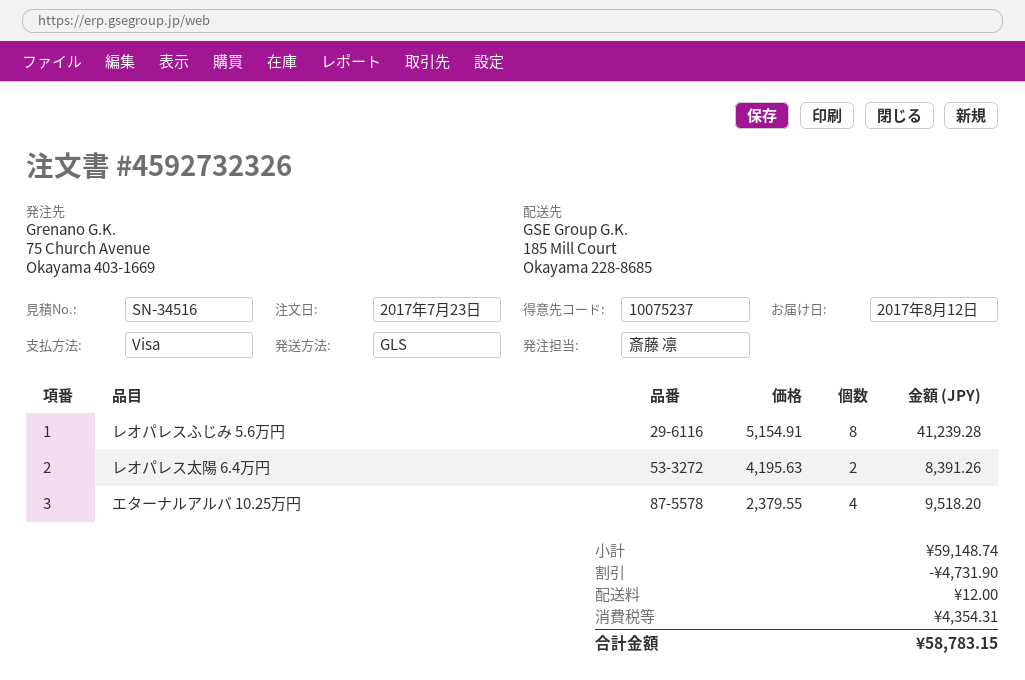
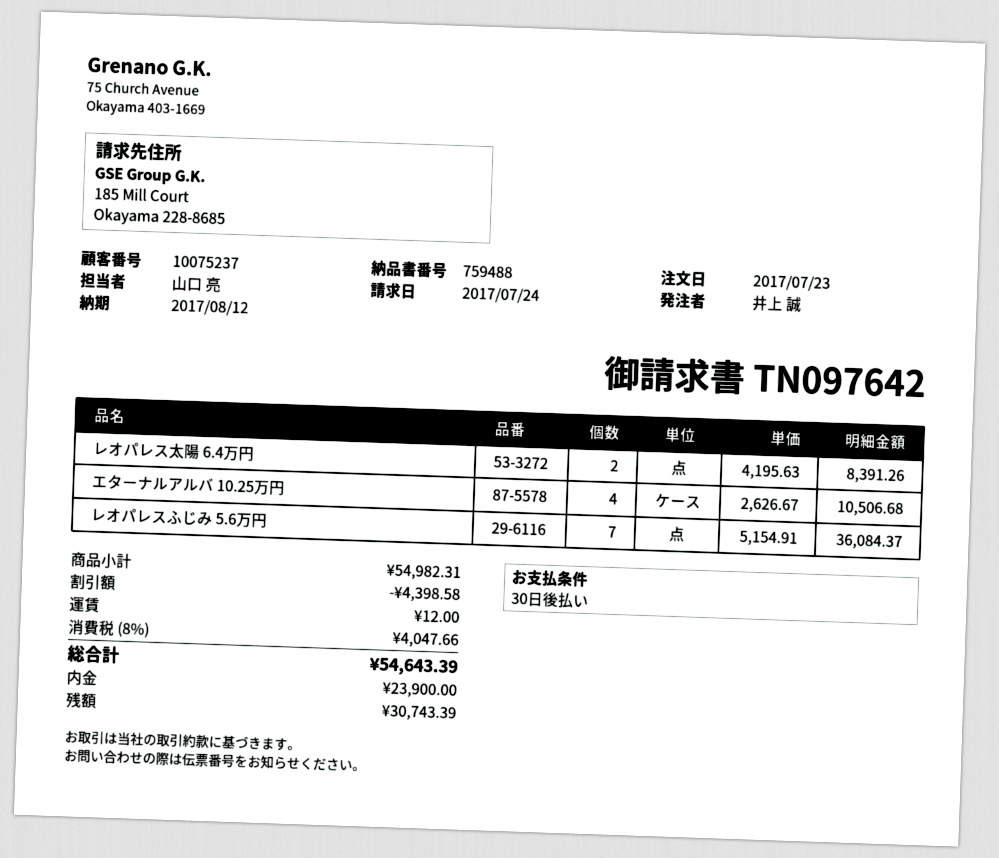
ordered by: 斎藤 凛 -> 井上 誠
レオパレスふじみ 5.6万円: 8 x 5154.91 = 41239.28 -> 7 x 5154.91 = 36084.37
エターナルアルバ 10.25万円: 4 x 2379.55 = 9518.20 -> 4 x 2626.67 = 10506.68
subtotal: 59148.74 -> 54982.31
discount: 4731.90 -> 4398.58
tax: 4354.31 -> 4047.66
total: 58783.15 -> 54643.39

